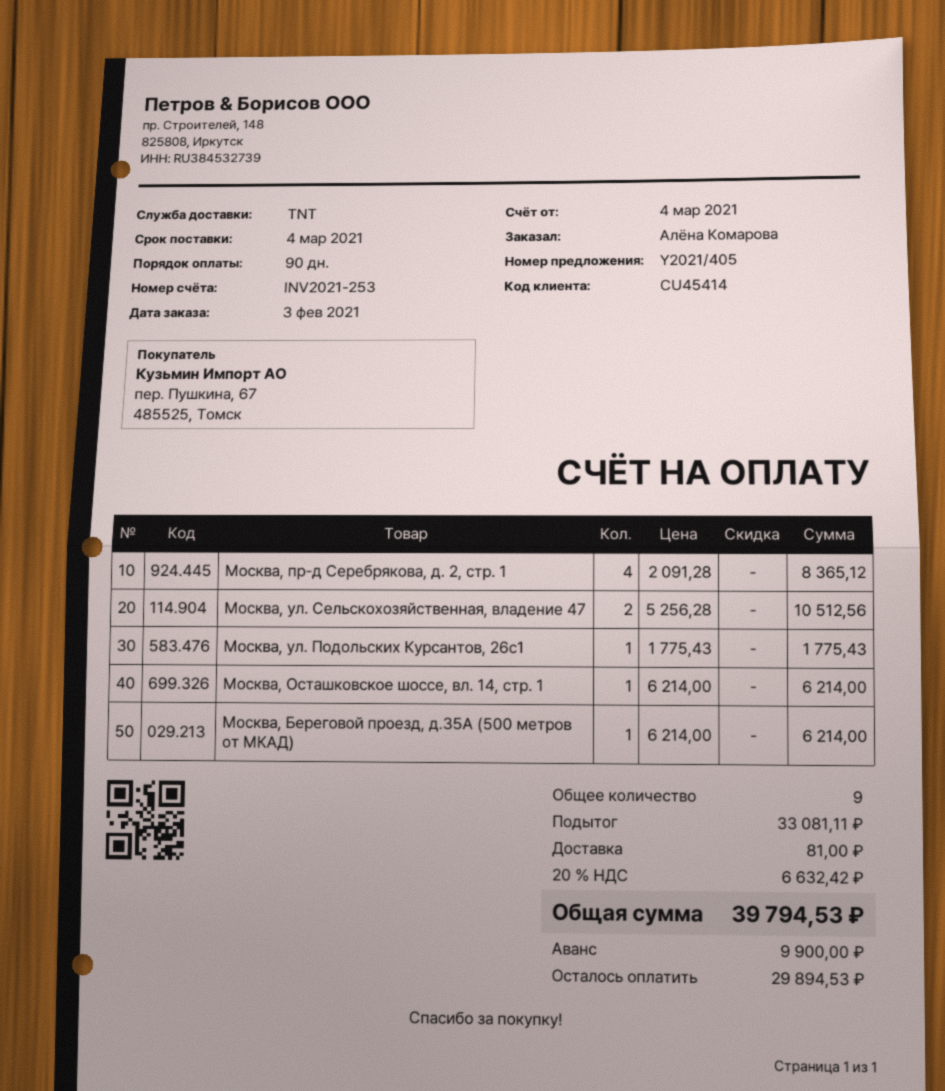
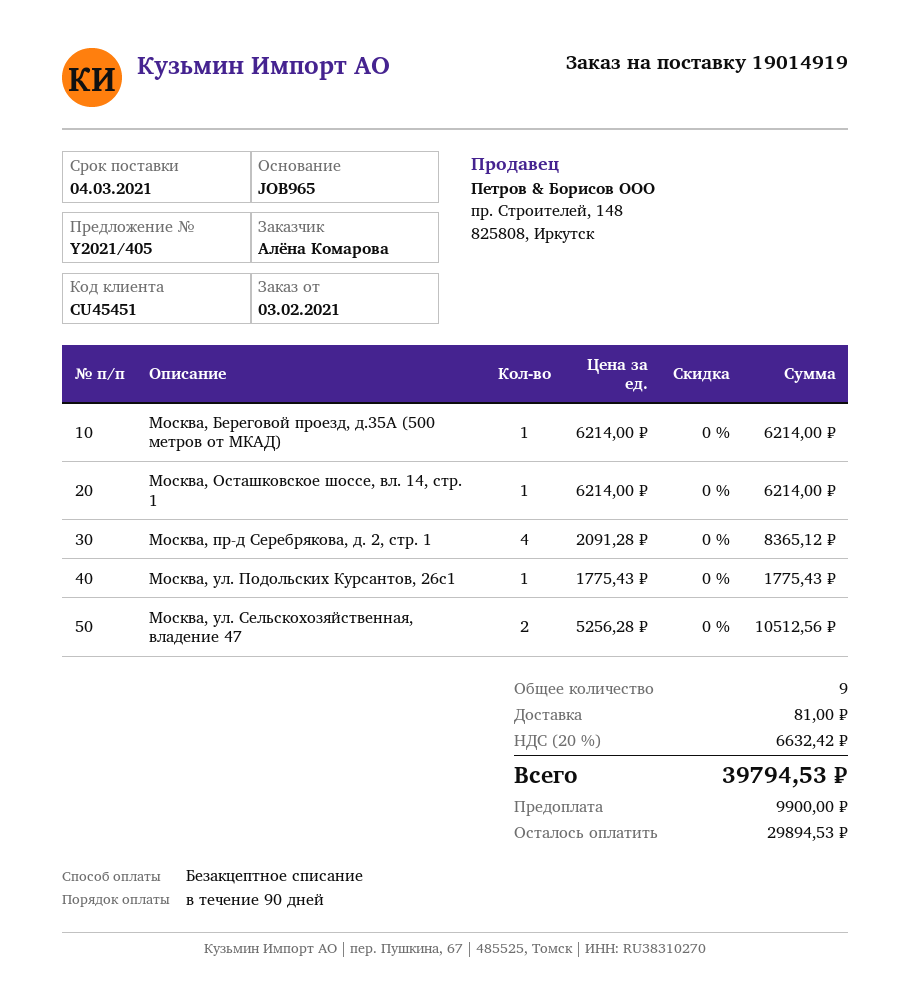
customer number: CU45414 -> CU45451

